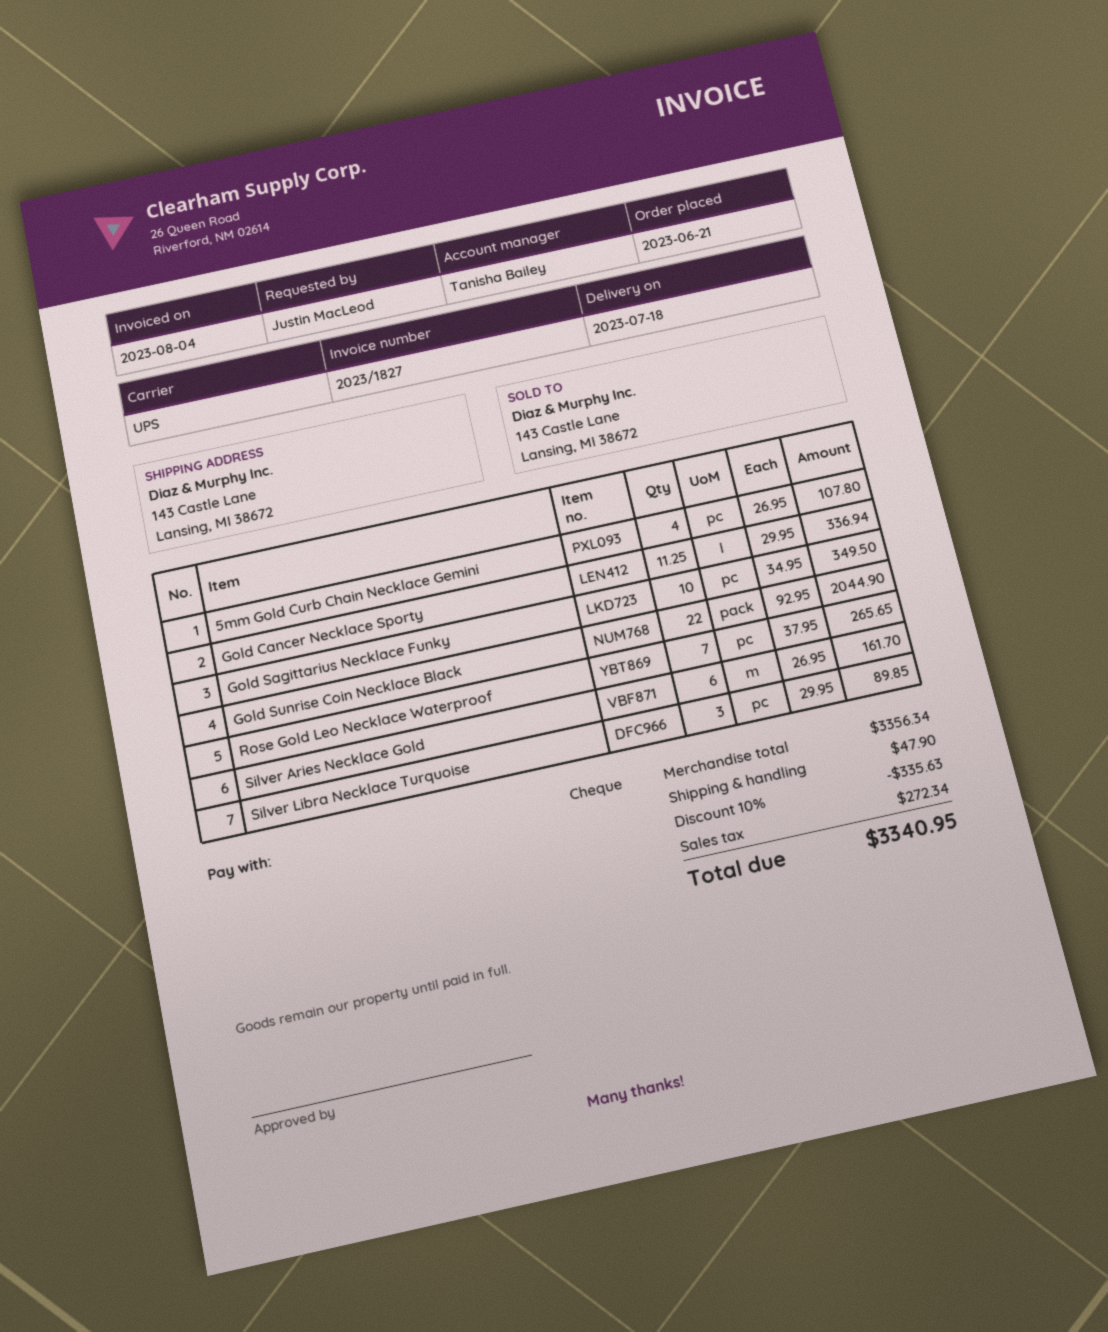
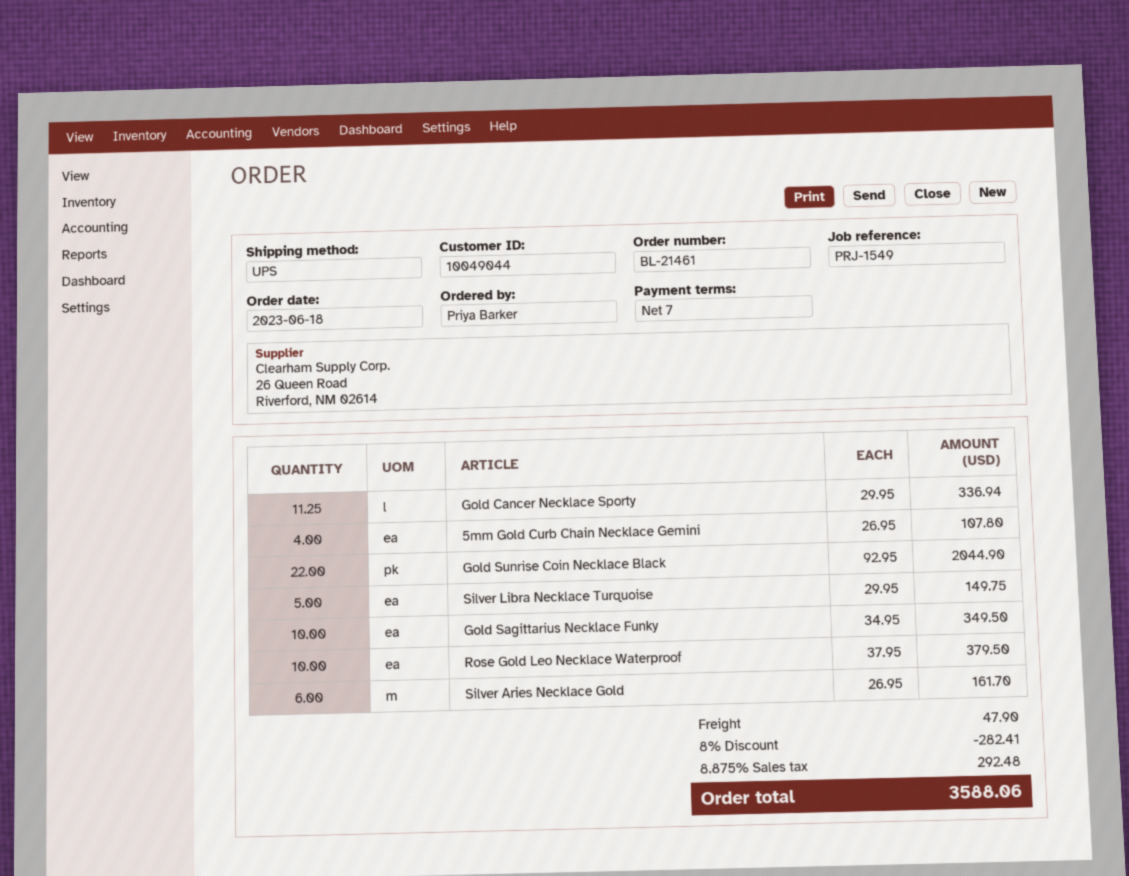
order date: 2023-06-21 -> 2023-06-18
ordered by: Justin MacLeod -> Priya Barker
Rose Gold Leo Necklace Waterproof: 7 x 37.95 = 265.65 -> 10 x 37.95 = 379.50
Silver Libra Necklace Turquoise: 3 x 29.95 = 89.85 -> 5 x 29.95 = 149.75
discount: 10% = 335.63 -> 8% = 282.41
tax: 272.34 -> 292.48
total: 3340.95 -> 3588.06

